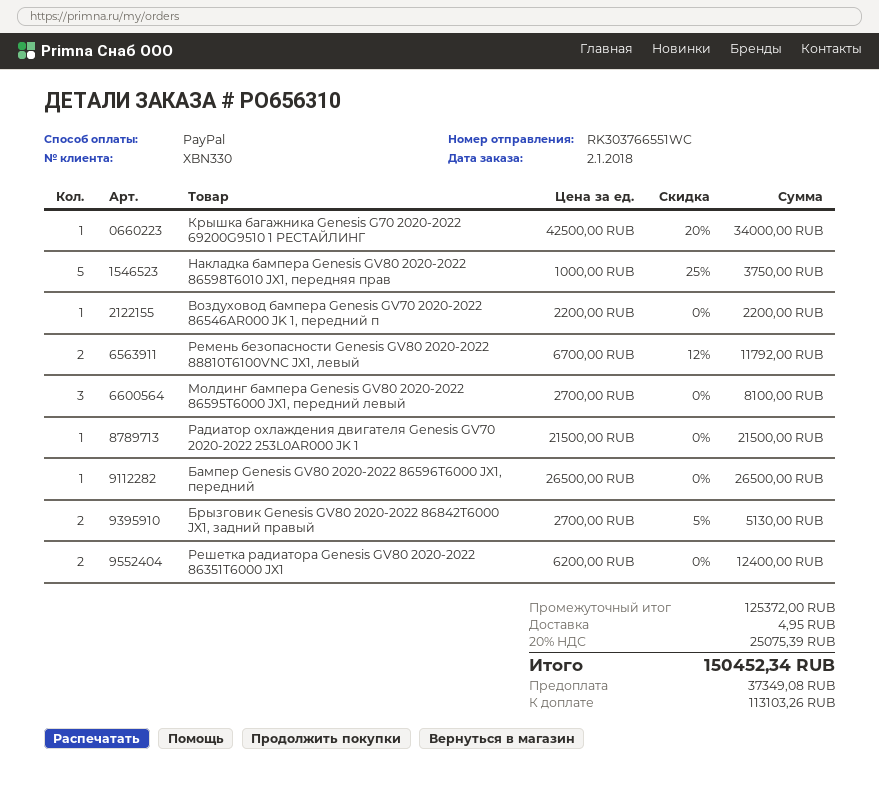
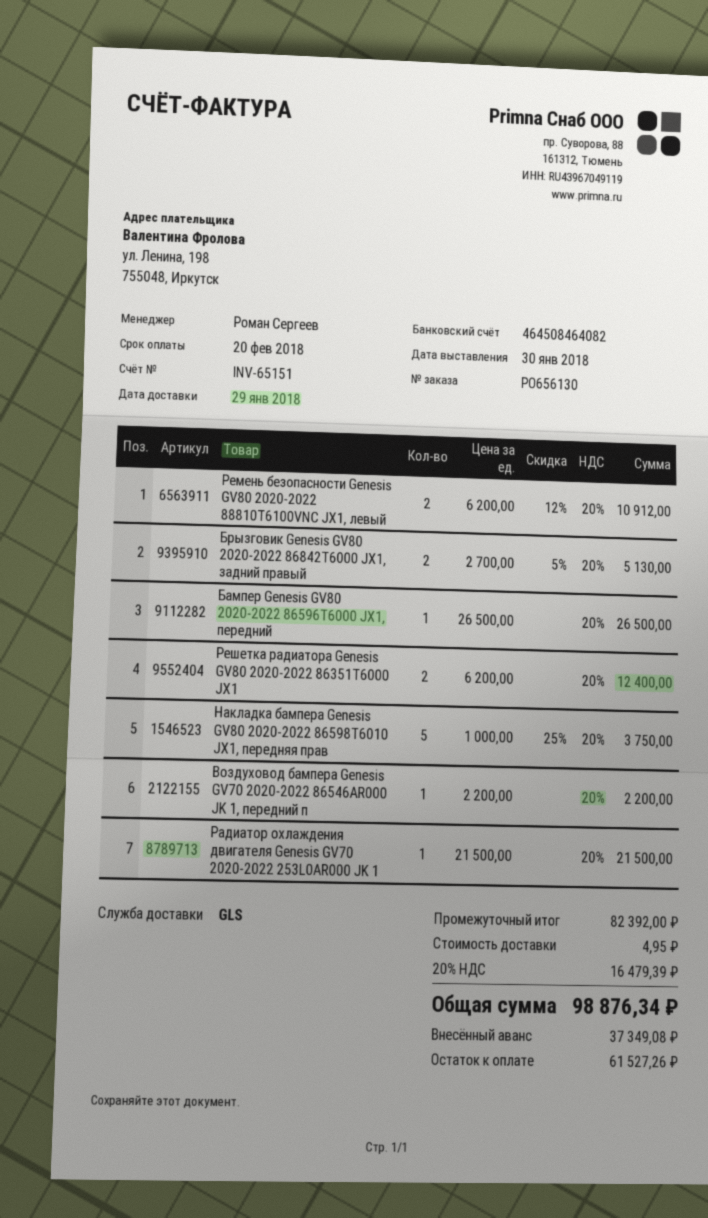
order number: PO656310 -> PO656130
Крышка багажника Genesis G70 2020-2022 69200G9510 1 РЕСТАЙЛИНГ: 1 x 42500.00 - 20% = 34000.00 -> none
Ремень безопасности Genesis GV80 2020-2022 88810T6100VNC JX1, левый: 2 x 6700.00 - 12% = 11792.00 -> 2 x 6200.00 - 12% = 10912.00
Молдинг бампера Genesis GV80 2020-2022 86595T6000 JX1, передний левый: 3 x 2700.00 = 8100.00 -> none
subtotal: 125372.00 -> 82392.00
tax: 20% = 25075.39 -> 20% = 16479.39
total: 150452.34 -> 98876.34
balance: 113103.26 -> 61527.26

